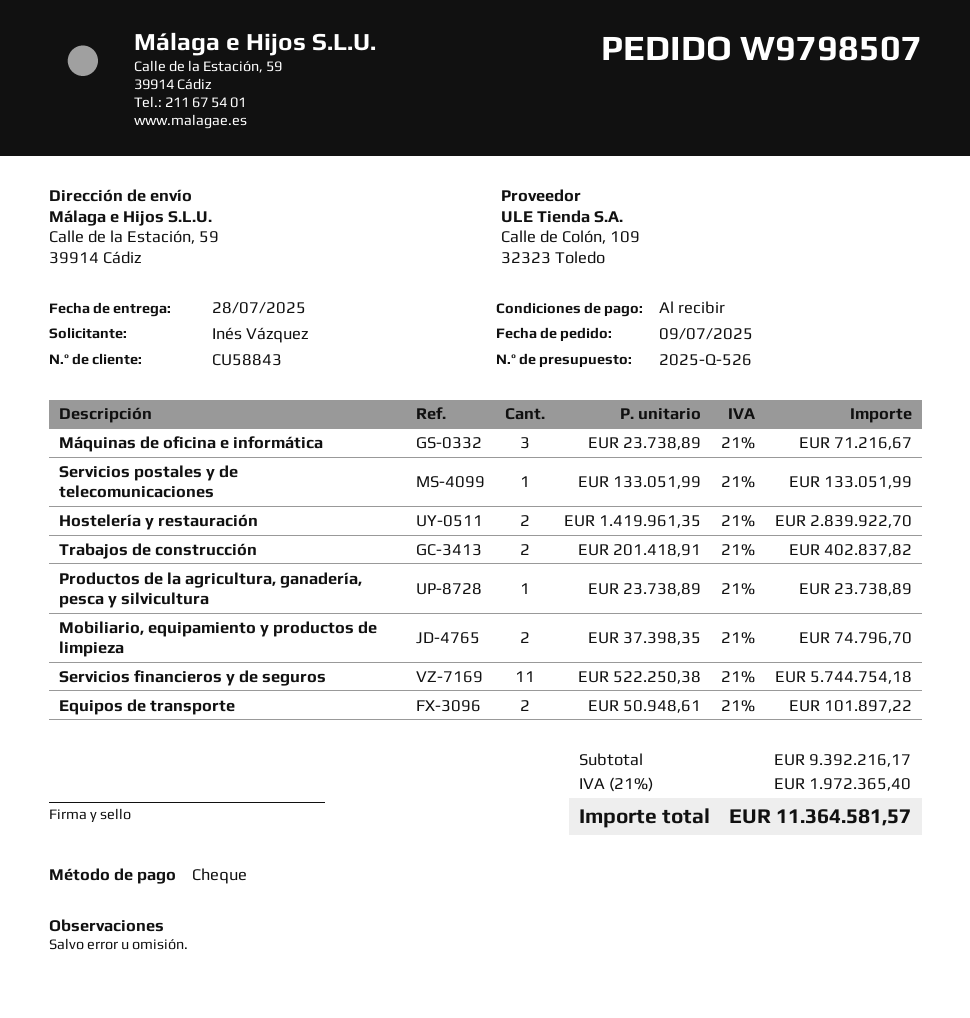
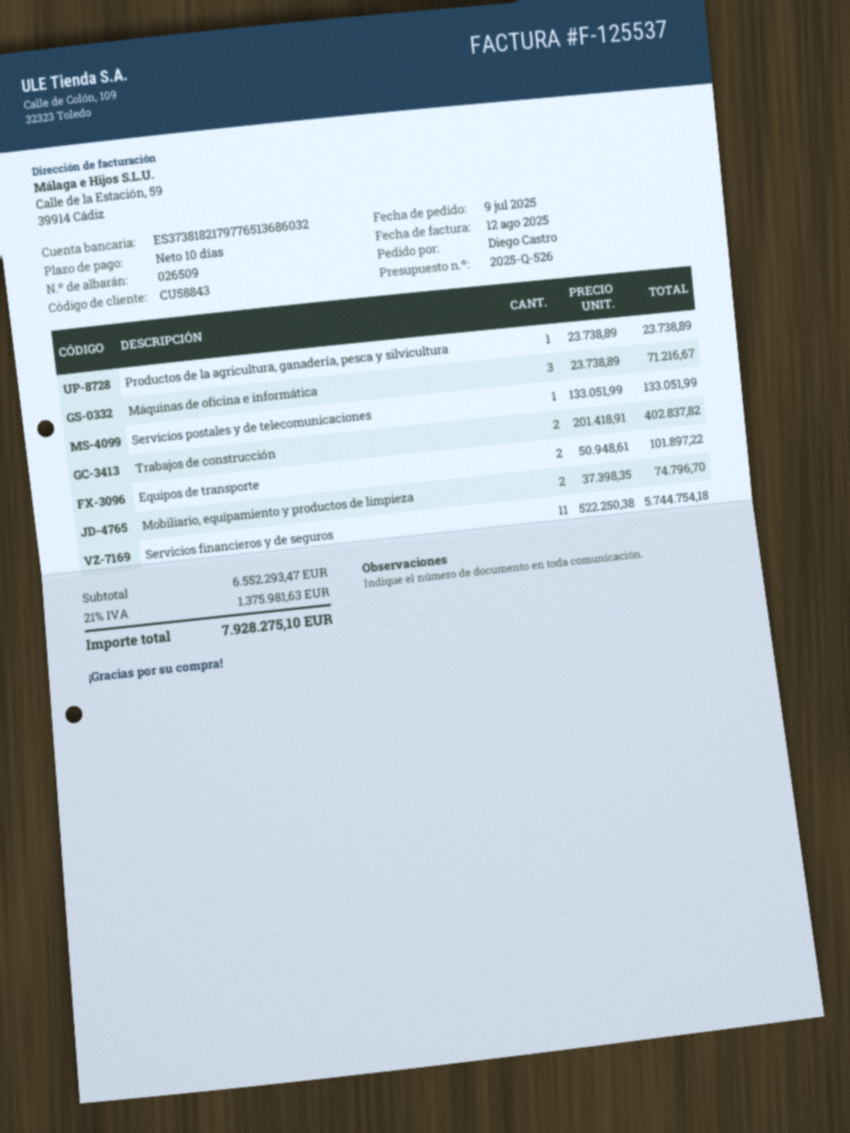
payment terms: on receipt -> 10 days
ordered by: Inés Vázquez -> Diego Castro
Hostelería y restauración: 2 x 1419961.35 = 2839922.70 -> none
subtotal: 9392216.17 -> 6552293.47
tax: 21% = 1972365.40 -> 21% = 1375981.63
total: 11364581.57 -> 7928275.10

